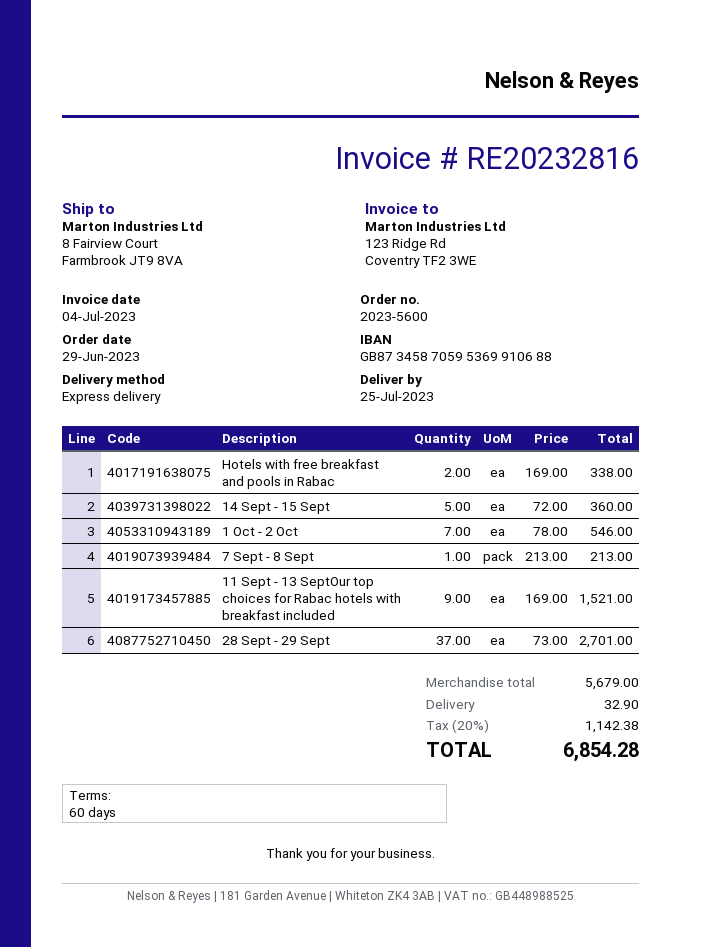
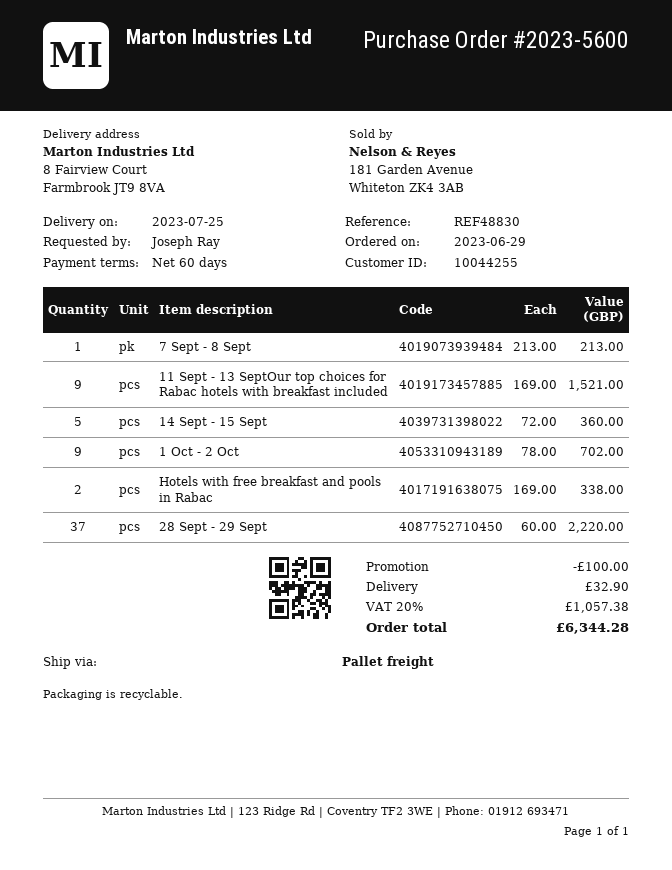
shipping method: express -> pallet freight
1 Oct - 2 Oct: 7 x 78.00 = 546.00 -> 9 x 78.00 = 702.00
28 Sept - 29 Sept: 37 x 73.00 = 2701.00 -> 37 x 60.00 = 2220.00
discount: none -> 100.00
tax: 20% = 1142.38 -> 20% = 1057.38
total: 6854.28 -> 6344.28

